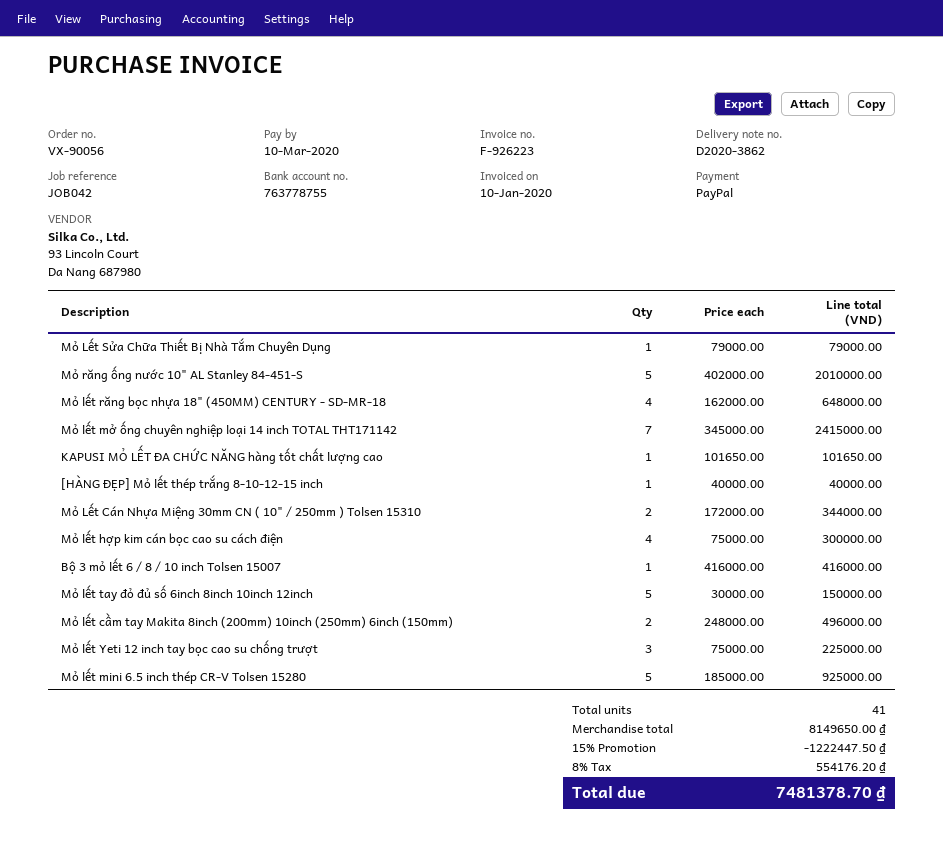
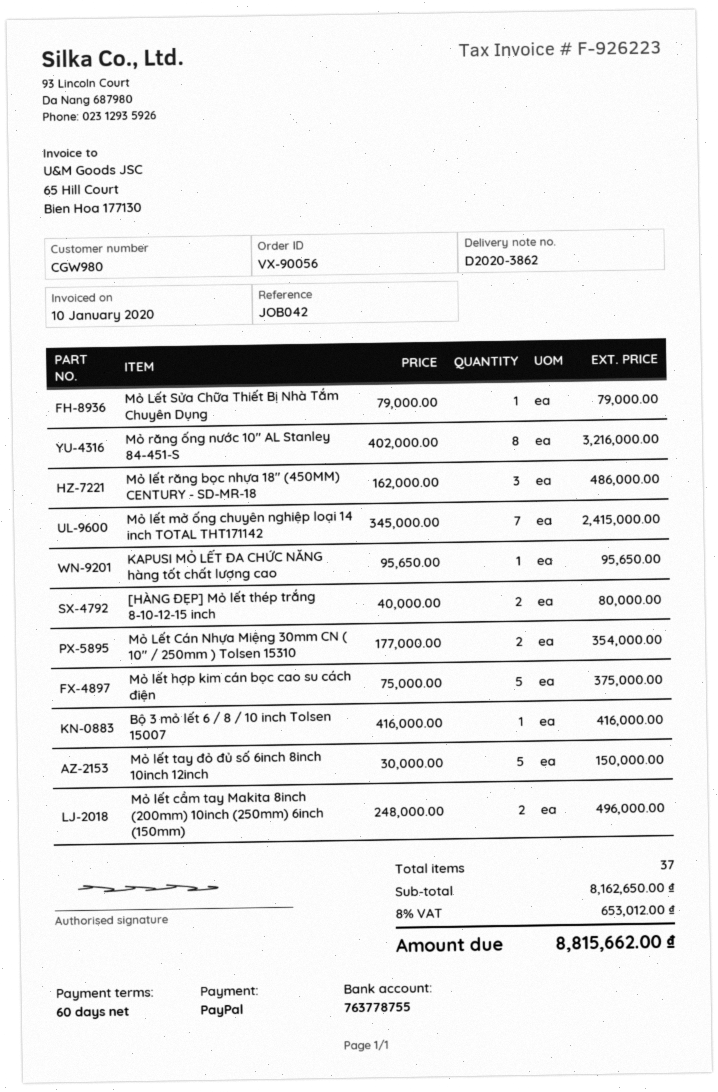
Mỏ răng ống nước 10" AL Stanley 84-451-S: 5 x 402000.00 = 2010000.00 -> 8 x 402000.00 = 3216000.00
Mỏ lết răng bọc nhựa 18" (450MM) CENTURY - SD-MR-18: 4 x 162000.00 = 648000.00 -> 3 x 162000.00 = 486000.00
KAPUSI MỎ LẾT ĐA CHỨC NĂNG hàng tốt chất lượng cao: 1 x 101650.00 = 101650.00 -> 1 x 95650.00 = 95650.00
[HÀNG ĐẸP] Mỏ lết thép trắng 8-10-12-15 inch: 1 x 40000.00 = 40000.00 -> 2 x 40000.00 = 80000.00
Mỏ Lết Cán Nhựa Miệng 30mm CN ( 10" / 250mm ) Tolsen 15310: 2 x 172000.00 = 344000.00 -> 2 x 177000.00 = 354000.00
Mỏ lết hợp kim cán bọc cao su cách điện: 4 x 75000.00 = 300000.00 -> 5 x 75000.00 = 375000.00
Mỏ lết Yeti 12 inch tay bọc cao su chống trượt: 3 x 75000.00 = 225000.00 -> none
Mỏ lết mini 6.5 inch thép CR-V Tolsen 15280: 5 x 185000.00 = 925000.00 -> none
total quantity: 41 -> 37
subtotal: 8149650.00 -> 8162650.00
discount: 15% = 1222447.50 -> none
tax: 8% = 554176.20 -> 8% = 653012.00
total: 7481378.70 -> 8815662.00

